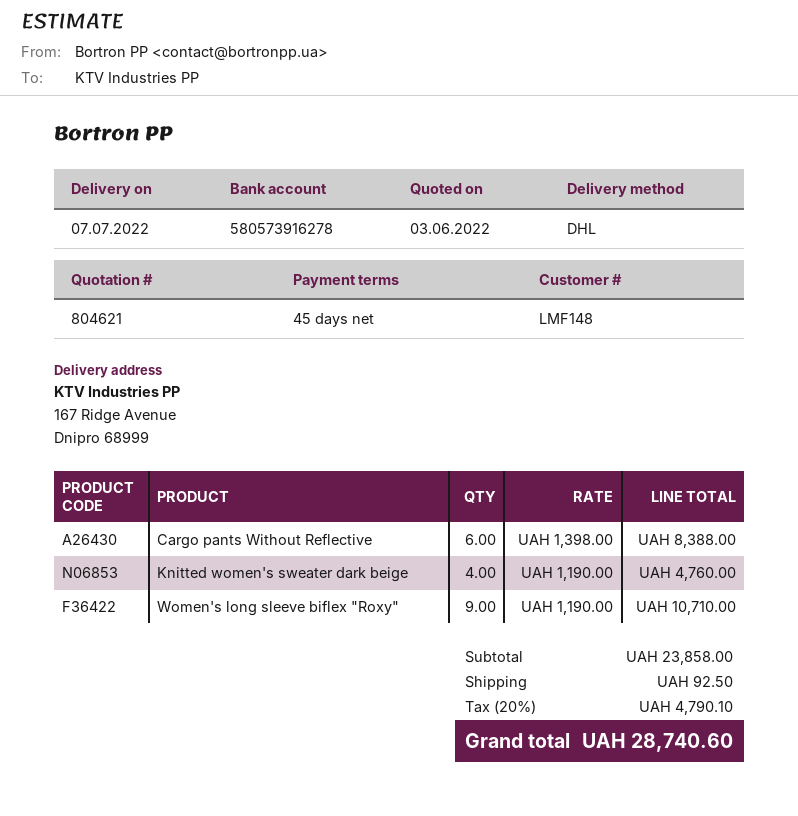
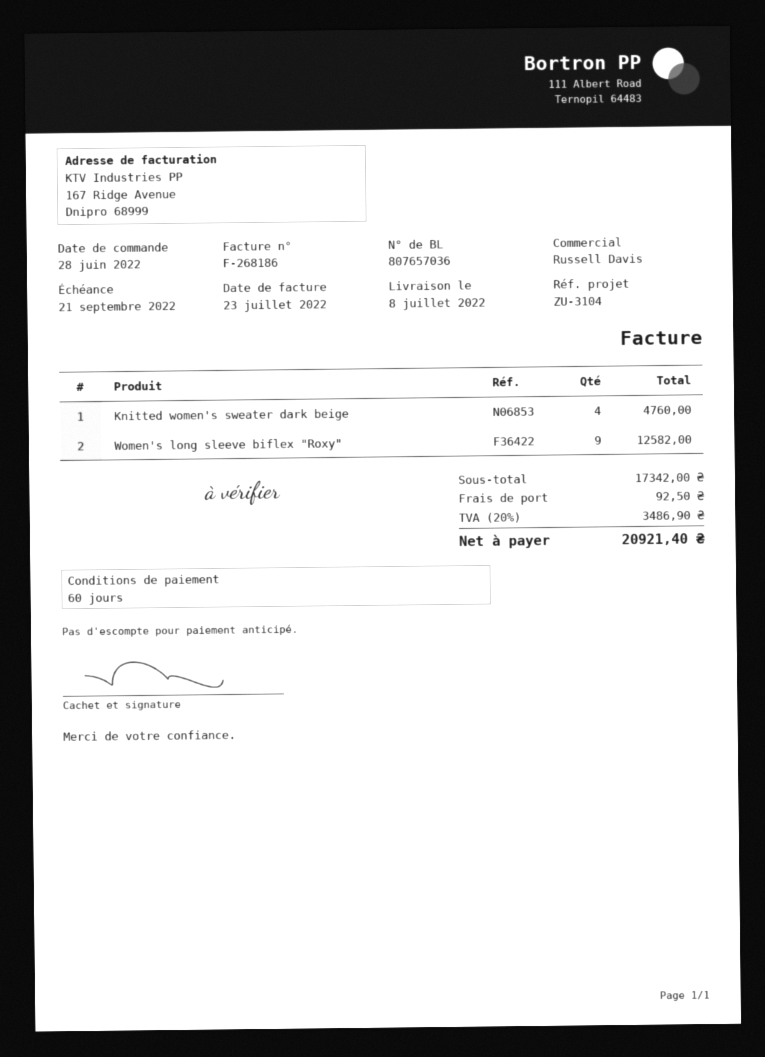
delivery date: 2022-07-07 -> 2022-07-08
payment terms: 45 days -> 60 days
Cargo pants Without Reflective: 6 for 8388.00 -> none
Women's long sleeve biflex "Roxy": 9 for 10710.00 -> 9 for 12582.00
subtotal: 23858.00 -> 17342.00
tax: 20% = 4790.10 -> 20% = 3486.90
total: 28740.60 -> 20921.40

